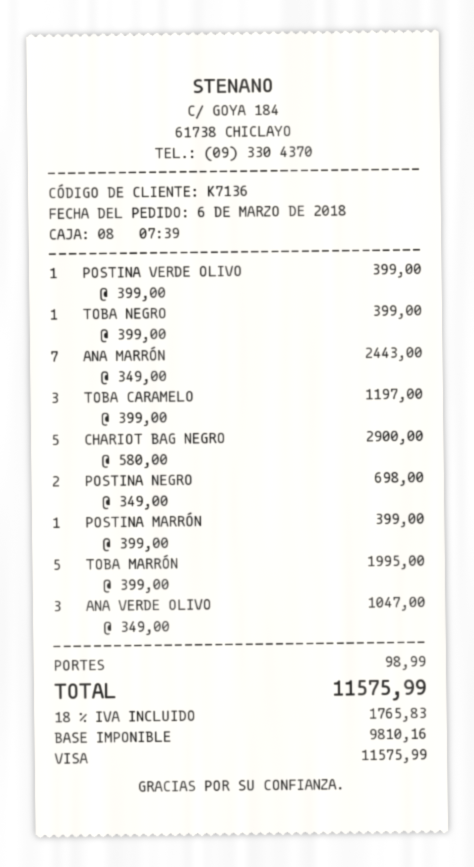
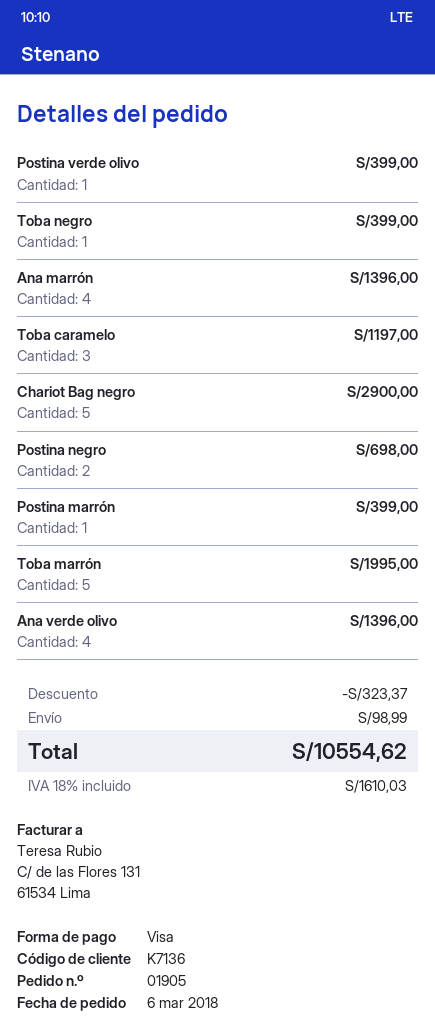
ANA MARRÓN: 7 for 2443.00 -> 4 for 1396.00
ANA VERDE OLIVO: 3 for 1047.00 -> 4 for 1396.00
discount: none -> 323.37
tax: 18% = 1765.83 -> 18% = 1610.03
total: 11575.99 -> 10554.62

